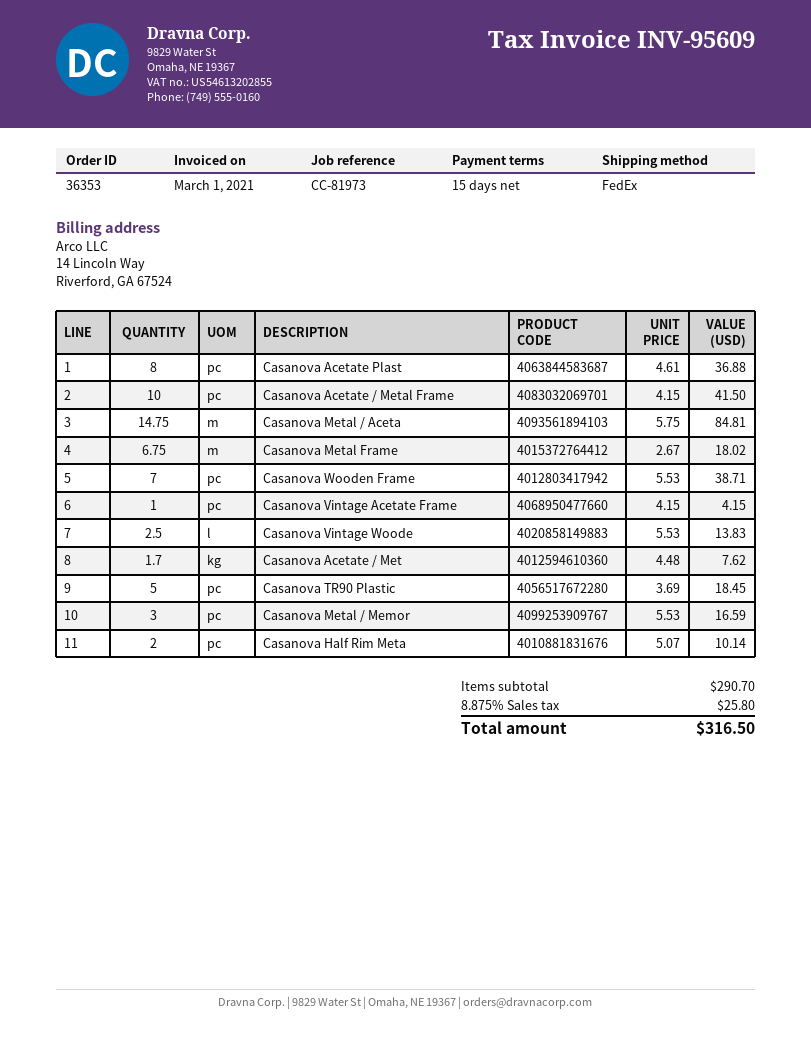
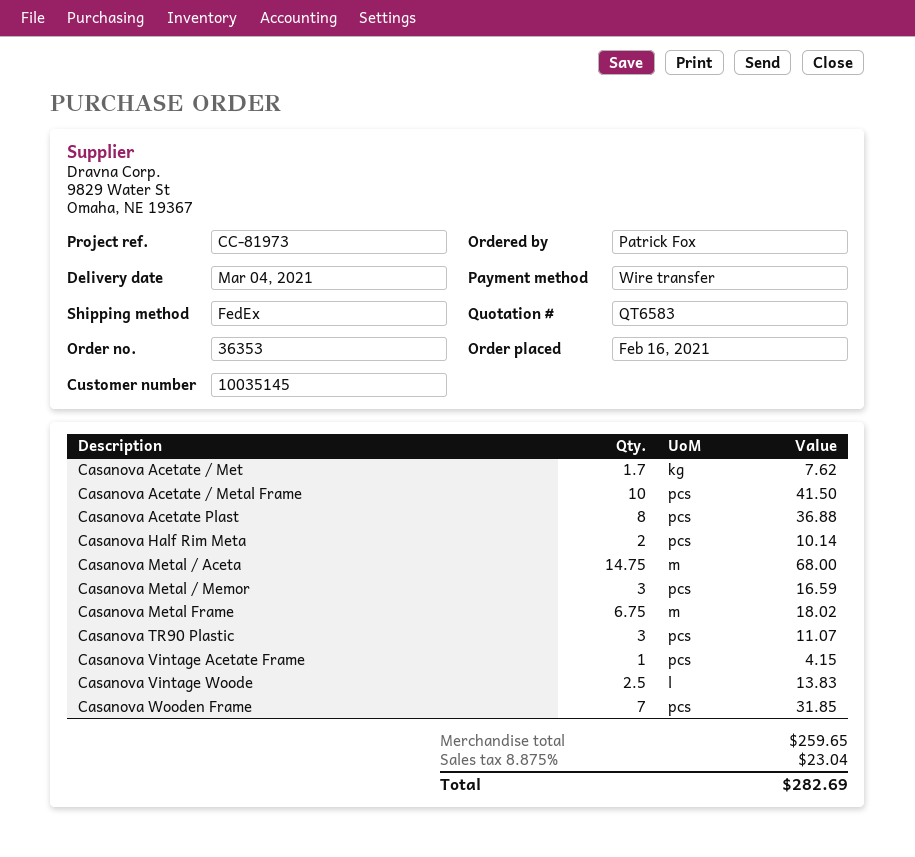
Casanova Metal / Aceta: 14.75 for 84.81 -> 14.75 for 68.00
Casanova Wooden Frame: 7 for 38.71 -> 7 for 31.85
Casanova TR90 Plastic: 5 for 18.45 -> 3 for 11.07
subtotal: 290.70 -> 259.65
tax: 8.875% = 25.80 -> 8.875% = 23.04
total: 316.50 -> 282.69

